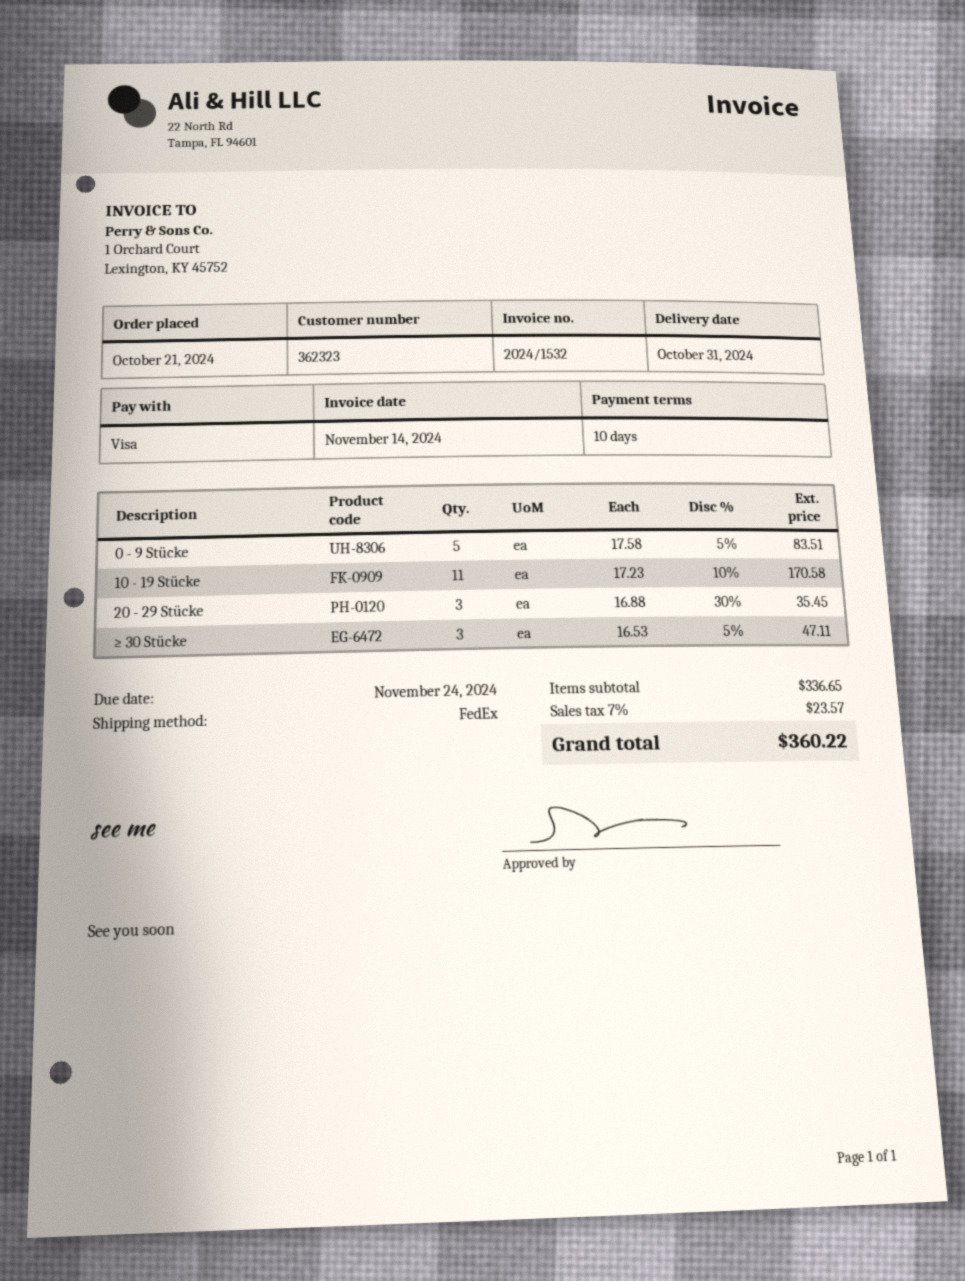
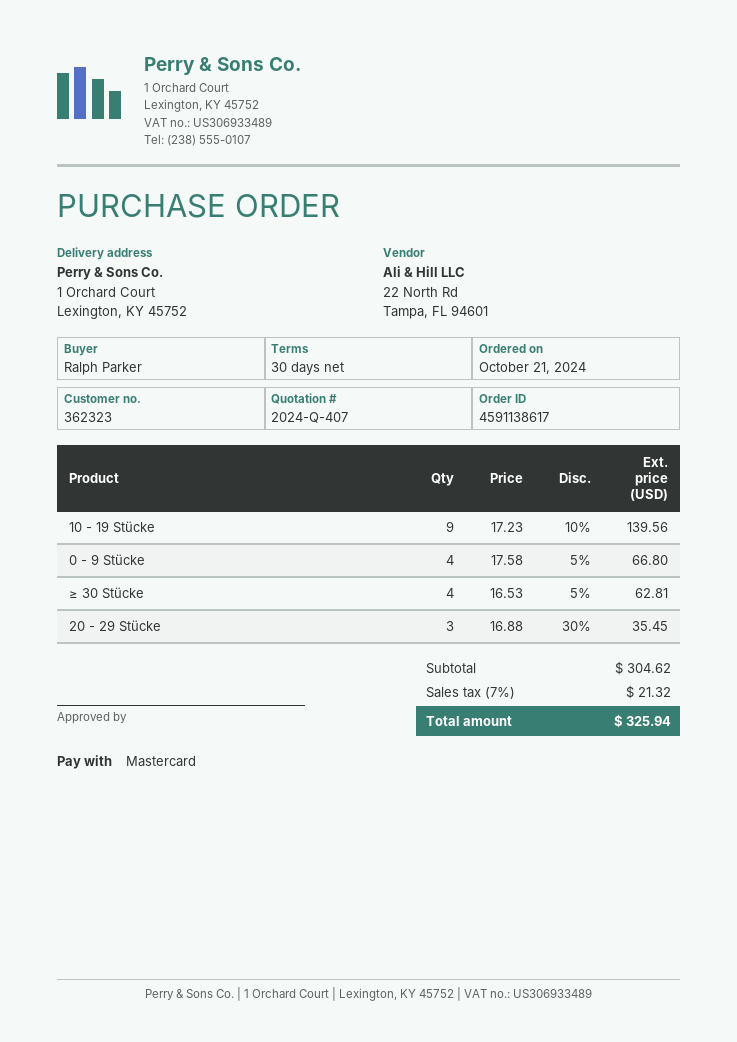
payment terms: 10 days -> 30 days
payment method: Visa -> Mastercard
0 - 9 Stücke: 5 x 17.58 - 5% = 83.51 -> 4 x 17.58 - 5% = 66.80
10 - 19 Stücke: 11 x 17.23 - 10% = 170.58 -> 9 x 17.23 - 10% = 139.56
≥ 30 Stücke: 3 x 16.53 - 5% = 47.11 -> 4 x 16.53 - 5% = 62.81
subtotal: 336.65 -> 304.62
tax: 7% = 23.57 -> 7% = 21.32
total: 360.22 -> 325.94

